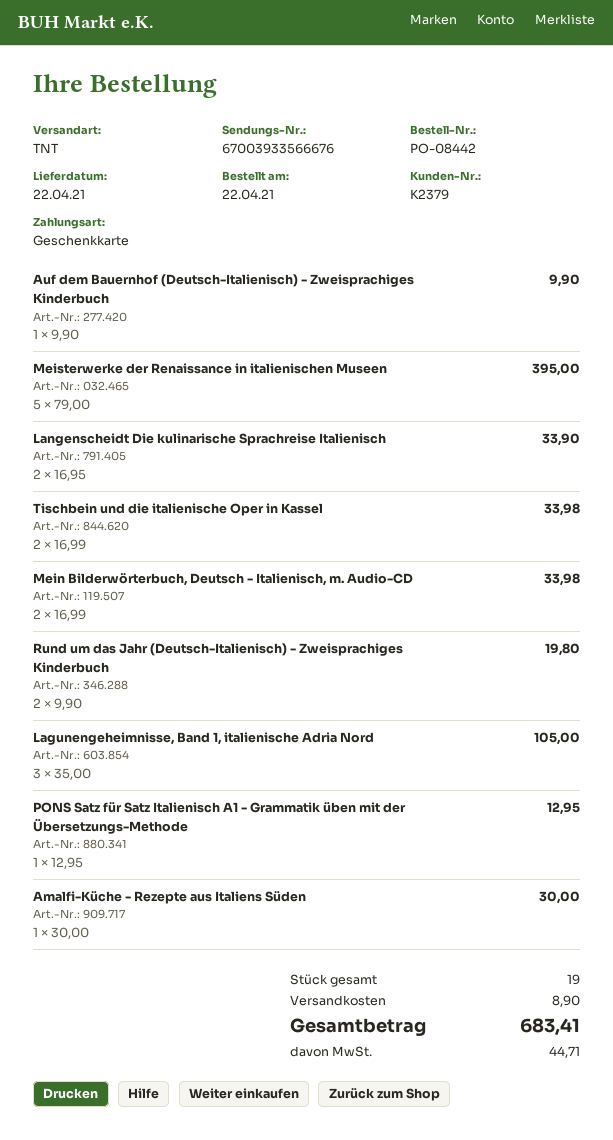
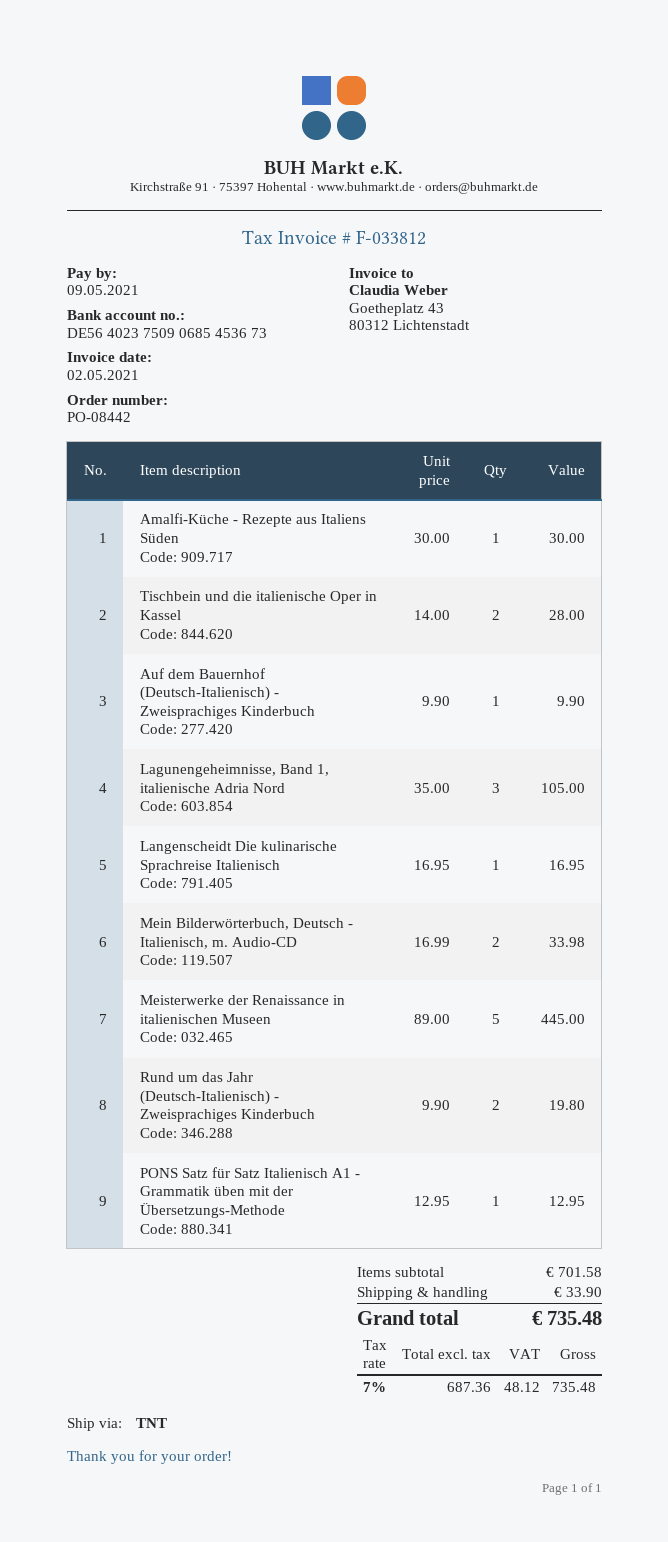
Meisterwerke der Renaissance in italienischen Museen: 5 x 79.00 = 395.00 -> 5 x 89.00 = 445.00
Langenscheidt Die kulinarische Sprachreise Italienisch: 2 x 16.95 = 33.90 -> 1 x 16.95 = 16.95
Tischbein und die italienische Oper in Kassel: 2 x 16.99 = 33.98 -> 2 x 14.00 = 28.00
shipping: 8.90 -> 33.90
tax: 44.71 -> 48.12
total: 683.41 -> 735.48

